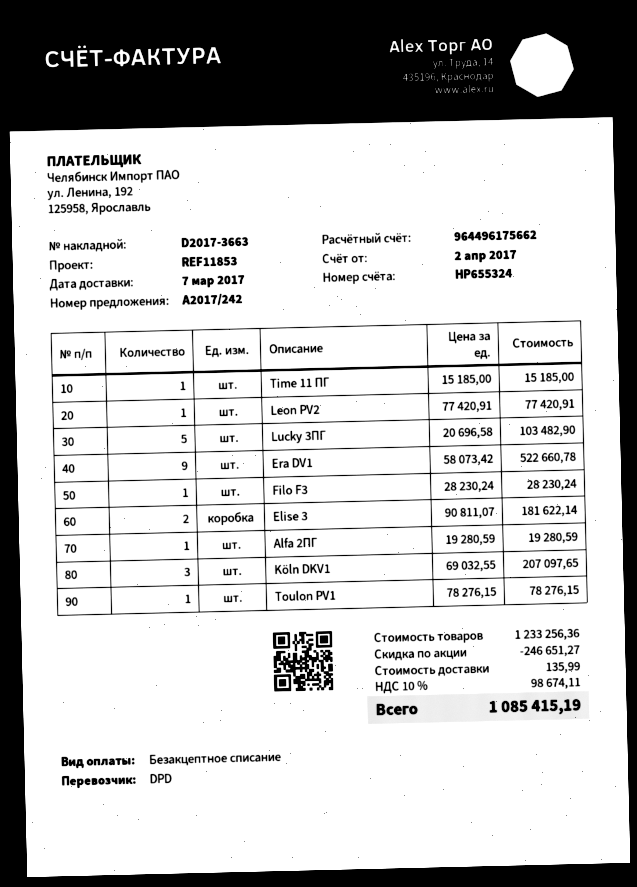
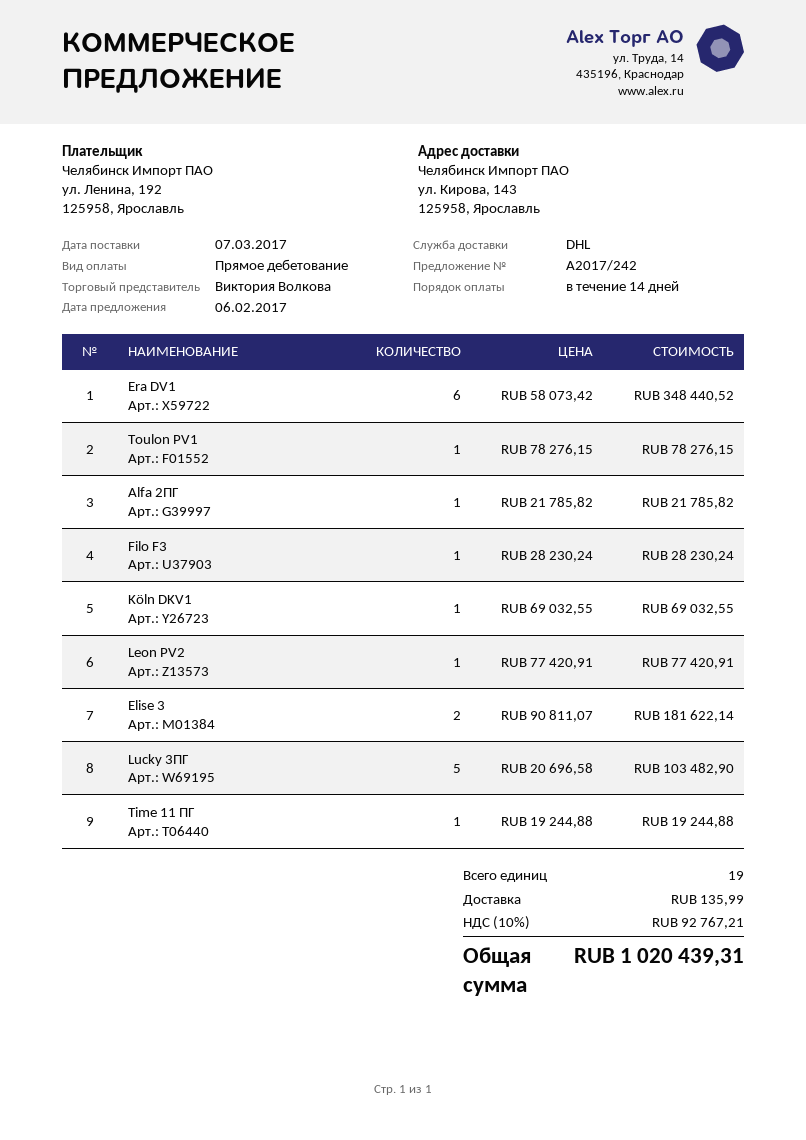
shipping method: DPD -> DHL
Time 11 ПГ: 1 x 15185.00 = 15185.00 -> 1 x 19244.88 = 19244.88
Era DV1: 9 x 58073.42 = 522660.78 -> 6 x 58073.42 = 348440.52
Alfa 2ПГ: 1 x 19280.59 = 19280.59 -> 1 x 21785.82 = 21785.82
Köln DKV1: 3 x 69032.55 = 207097.65 -> 1 x 69032.55 = 69032.55
discount: 246651.27 -> none
tax: 10% = 98674.11 -> 10% = 92767.21
total: 1085415.19 -> 1020439.31

